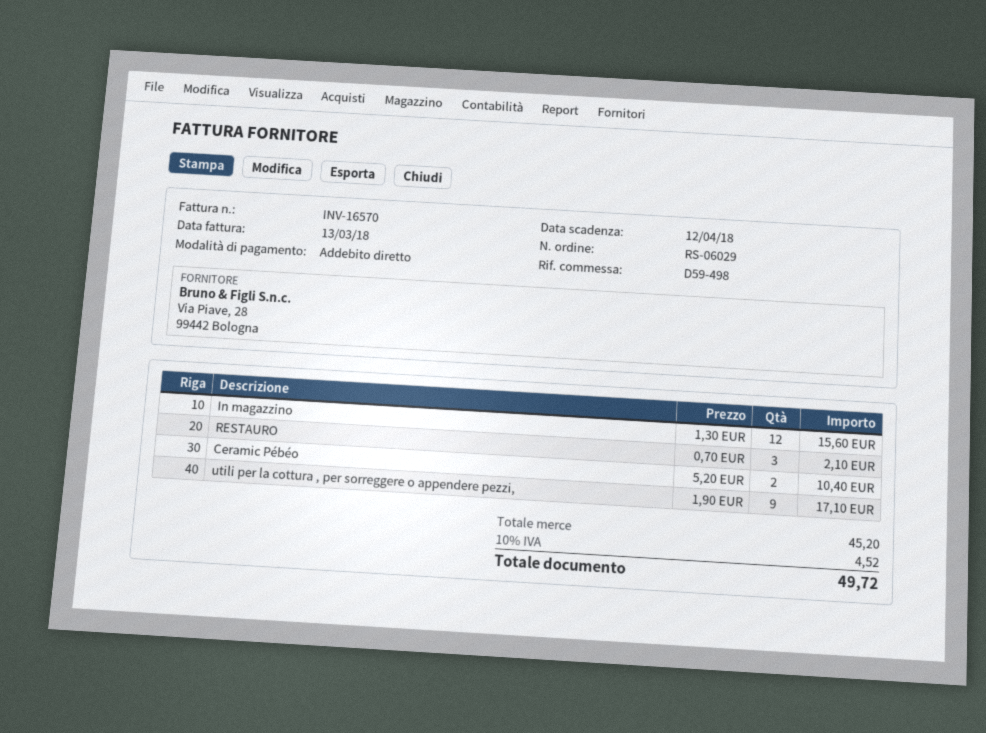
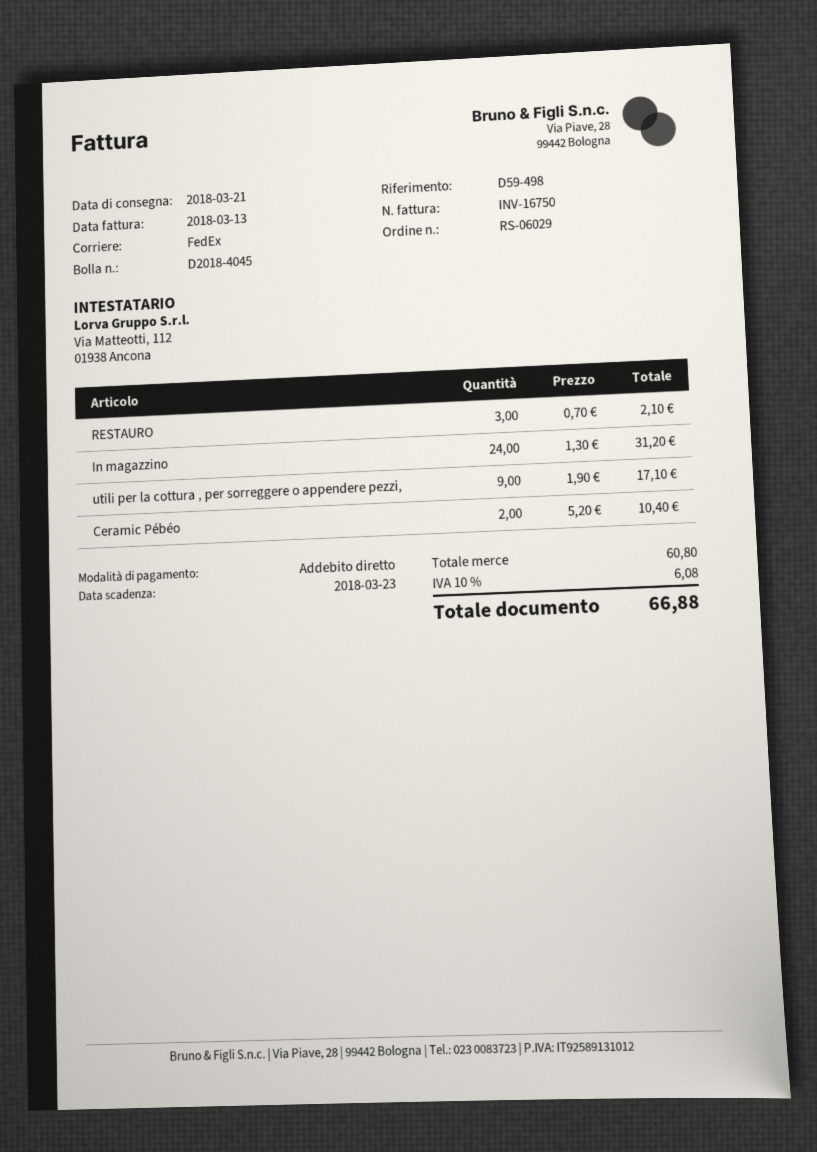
invoice number: INV-16570 -> INV-16750
due date: 2018-04-12 -> 2018-03-23
In magazzino: 12 x 1.30 = 15.60 -> 24 x 1.30 = 31.20
subtotal: 45.20 -> 60.80
tax: 10% = 4.52 -> 10% = 6.08
total: 49.72 -> 66.88

